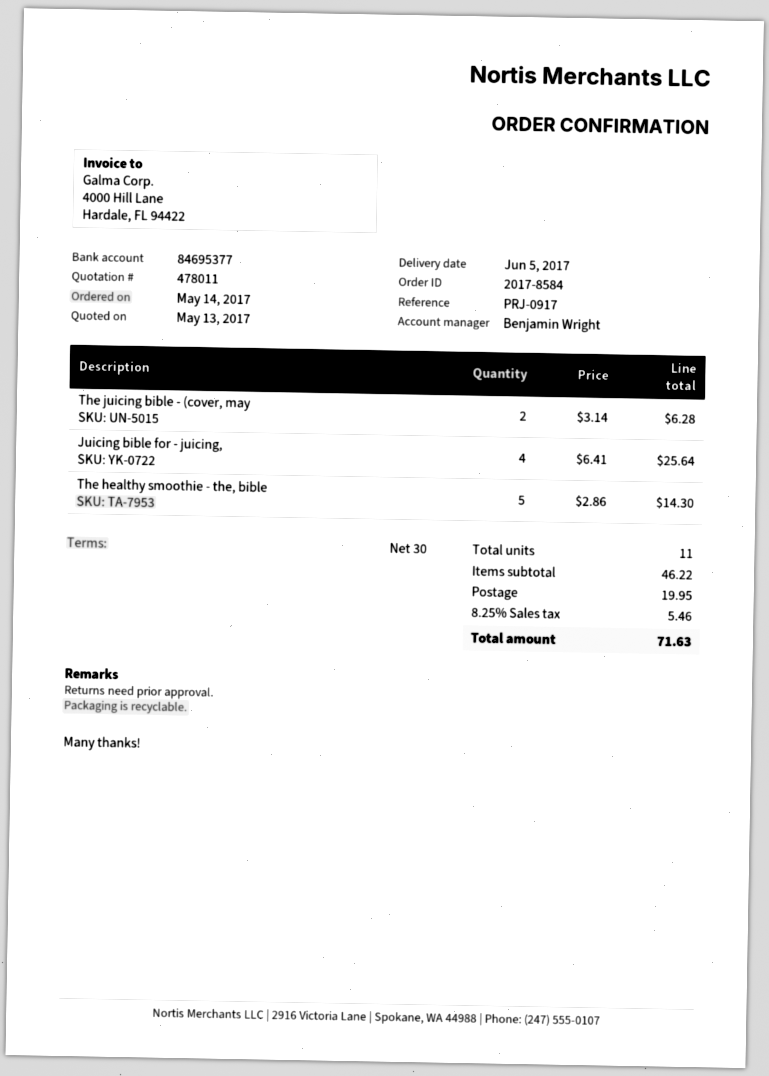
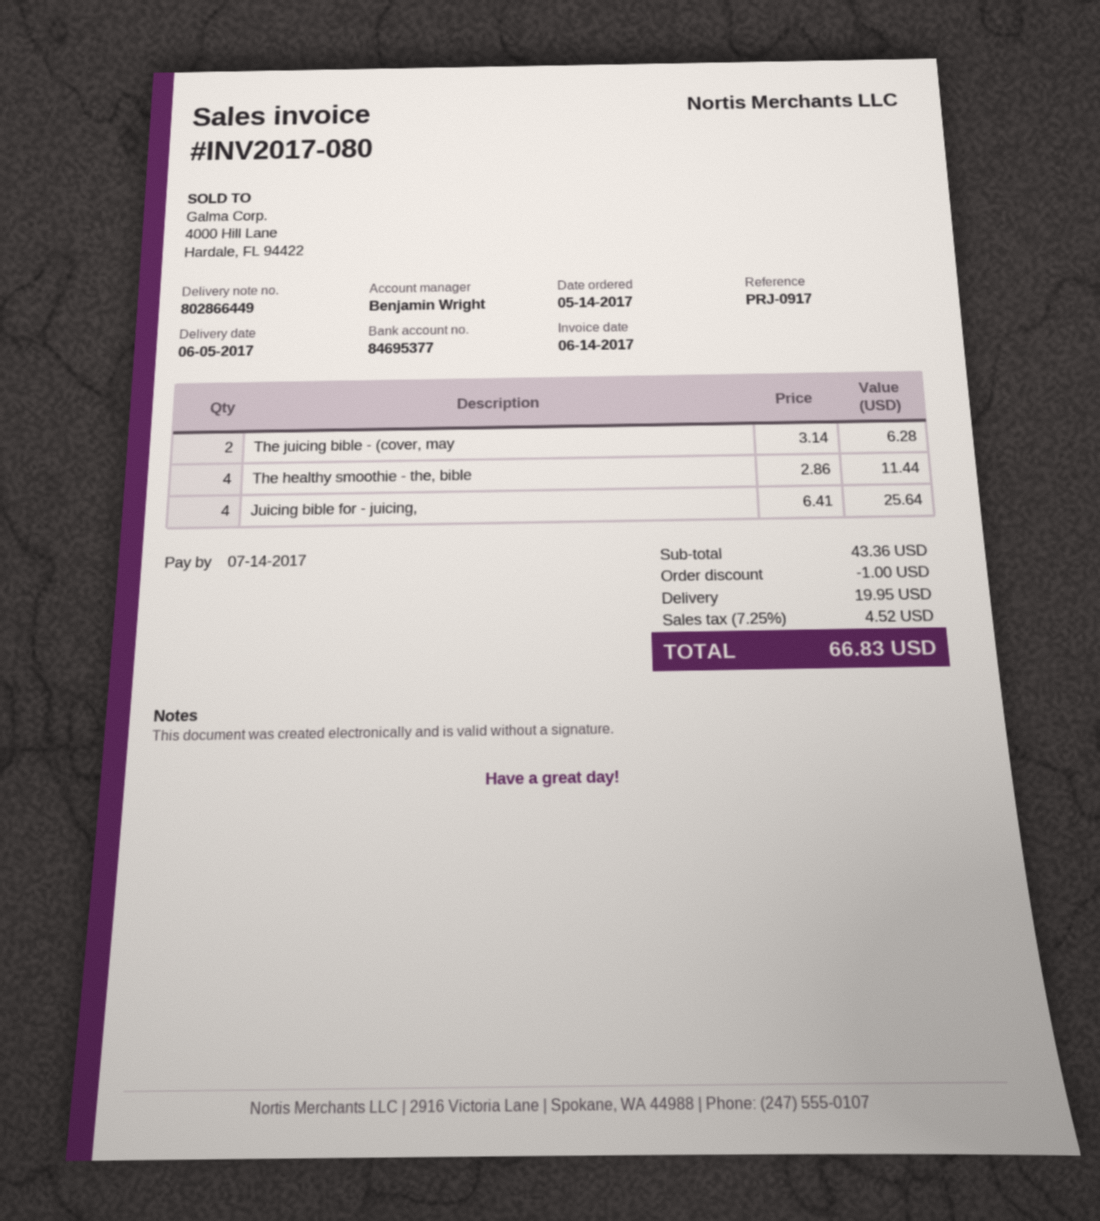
The healthy smoothie - the, bible: 5 x 2.86 = 14.30 -> 4 x 2.86 = 11.44
subtotal: 46.22 -> 43.36
discount: none -> 1.00
tax: 8.25% = 5.46 -> 7.25% = 4.52
total: 71.63 -> 66.83

